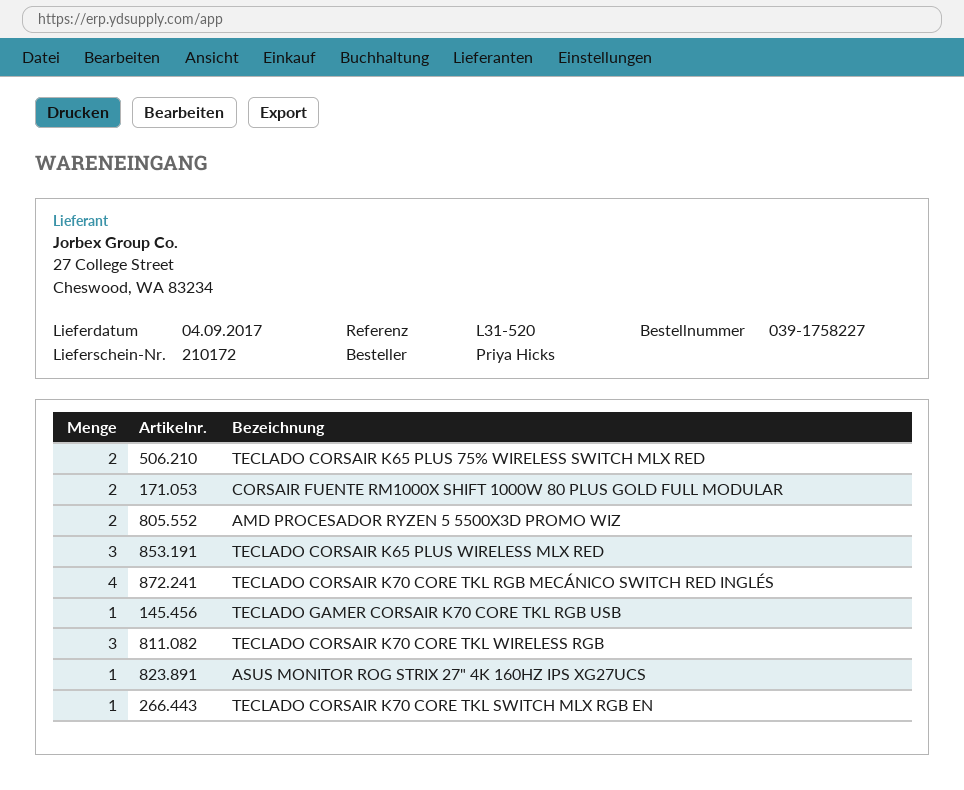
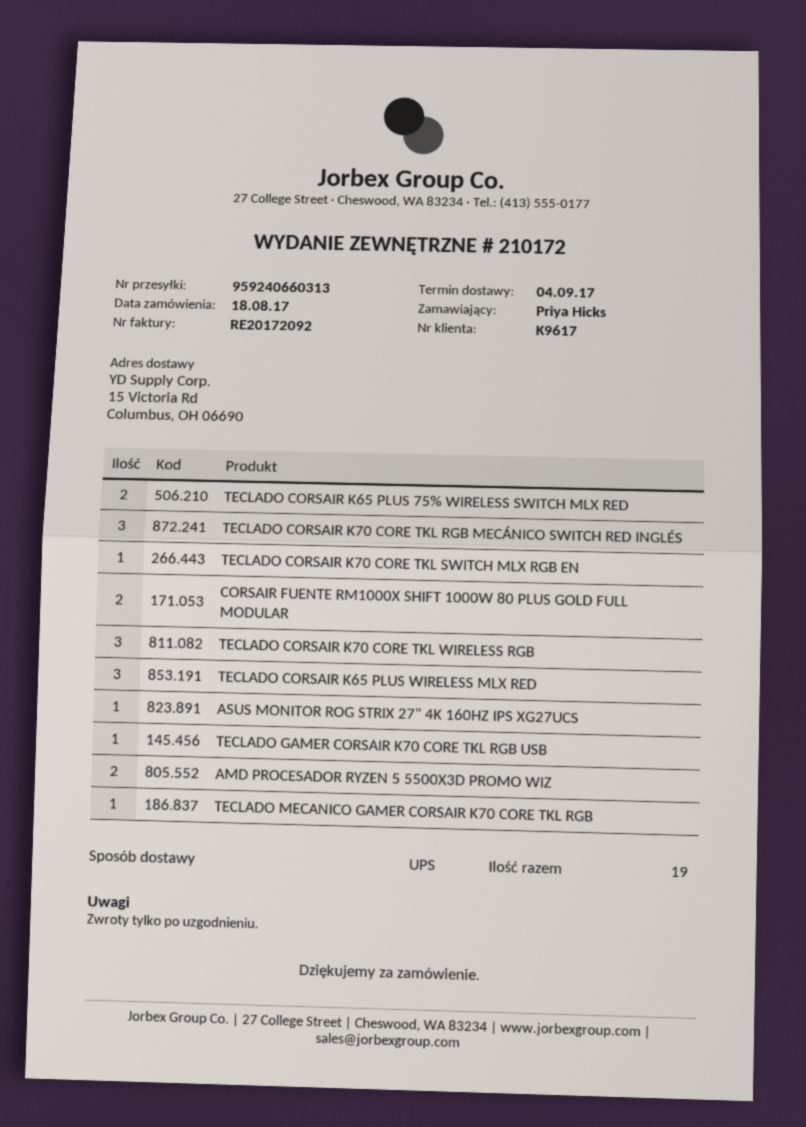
TECLADO CORSAIR K70 CORE TKL RGB MECÁNICO SWITCH RED INGLÉS: 4 -> 3
TECLADO MECANICO GAMER CORSAIR K70 CORE TKL RGB: none -> 1

